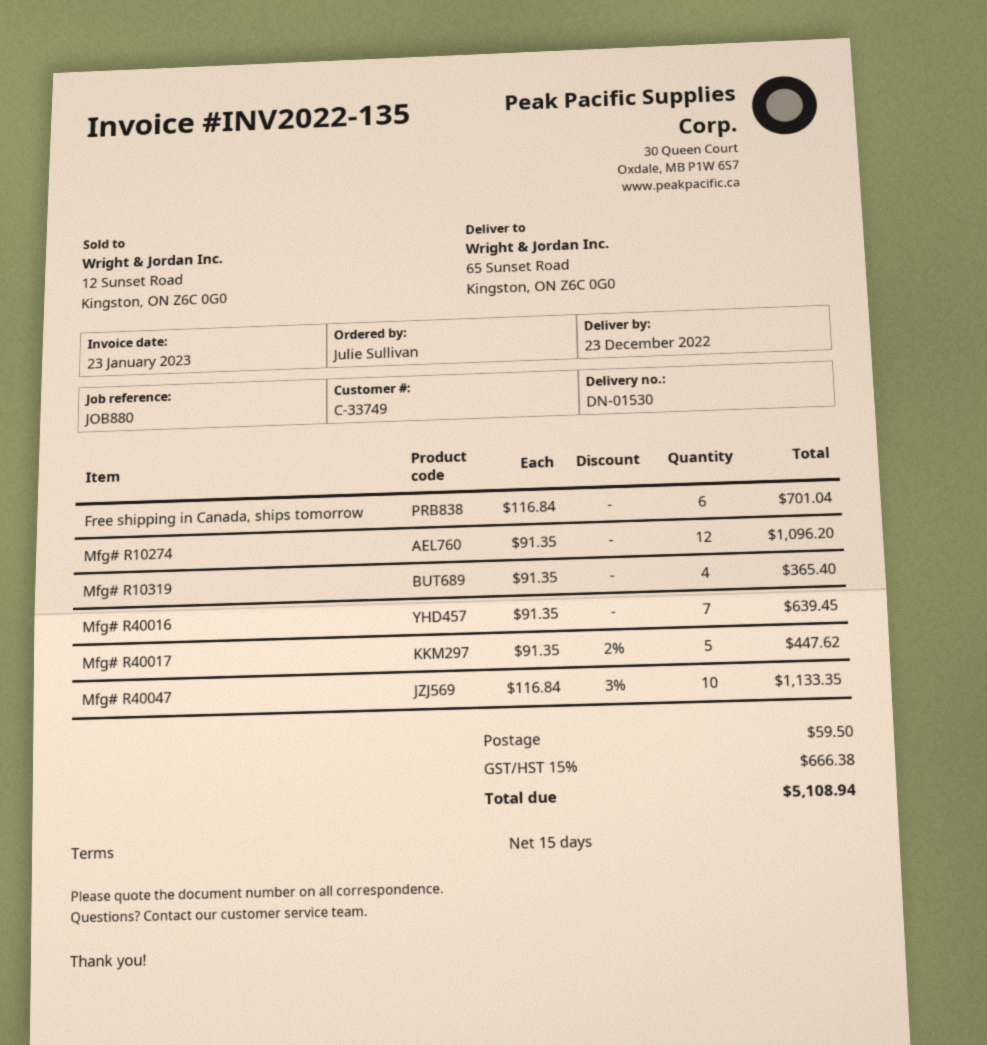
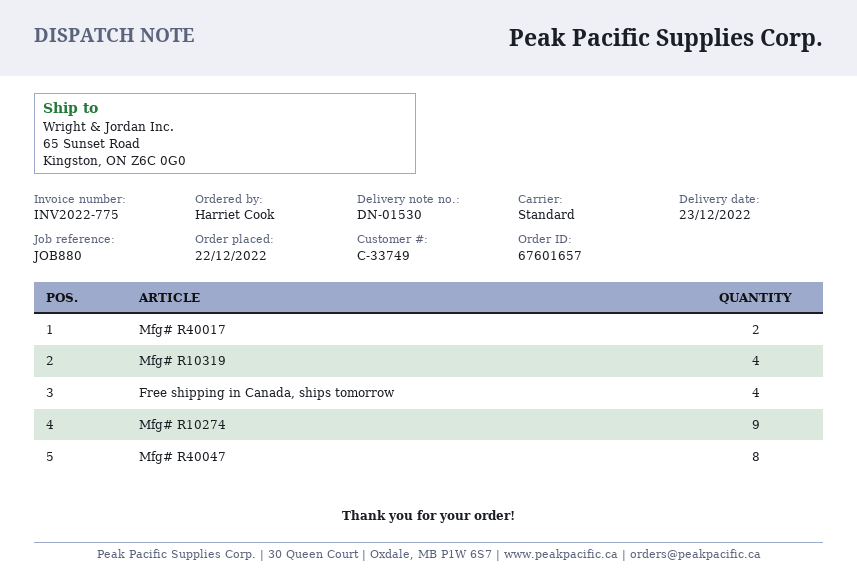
invoice number: INV2022-135 -> INV2022-775
ordered by: Julie Sullivan -> Harriet Cook
Free shipping in Canada, ships tomorrow: 6 -> 4
Mfg# R10274: 12 -> 9
Mfg# R40016: 7 -> none
Mfg# R40017: 5 -> 2
Mfg# R40047: 10 -> 8

